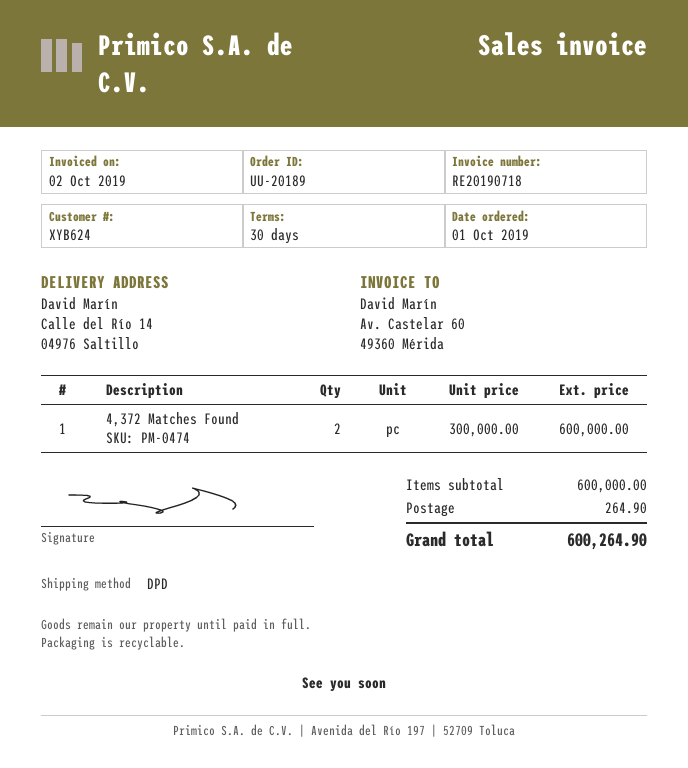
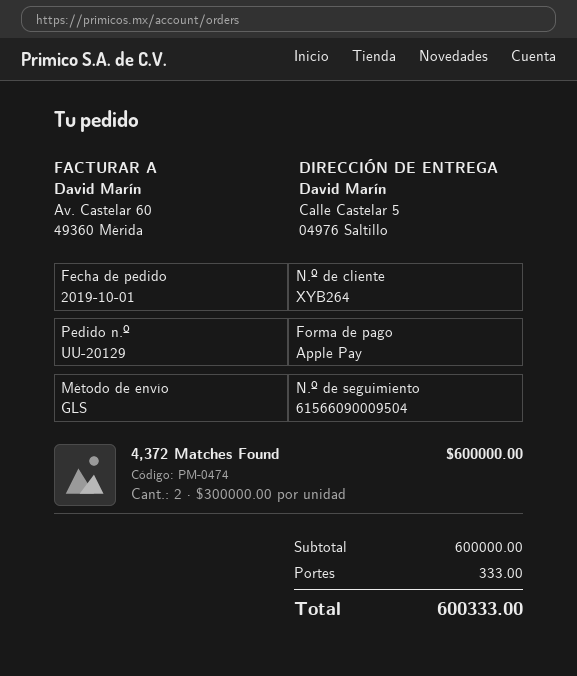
order number: UU-20189 -> UU-20129
customer number: XYB624 -> XYB264
shipping method: DPD -> GLS
ship to: Calle del Río 14, 04976 Saltillo -> Calle Castelar 5, 04976 Saltillo
shipping: 264.90 -> 333.00
total: 600264.90 -> 600333.00

